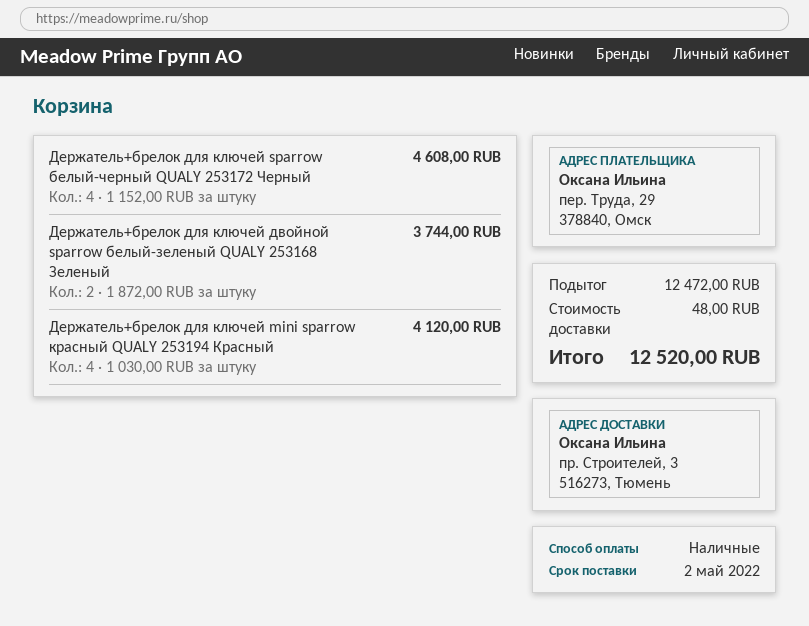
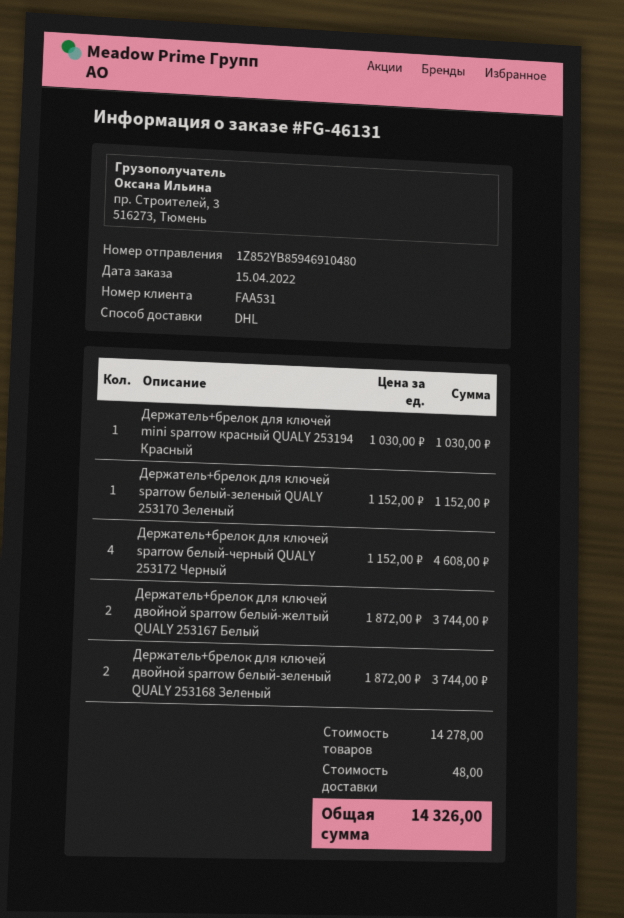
Держатель+брелок для ключей mini sparrow красный QUALY 253194 Красный: 4 x 1030.00 = 4120.00 -> 1 x 1030.00 = 1030.00
Держатель+брелок для ключей sparrow белый-зеленый QUALY 253170 Зеленый: none -> 1 x 1152.00 = 1152.00
Держатель+брелок для ключей двойной sparrow белый-желтый QUALY 253167 Белый: none -> 2 x 1872.00 = 3744.00
subtotal: 12472.00 -> 14278.00
total: 12520.00 -> 14326.00

